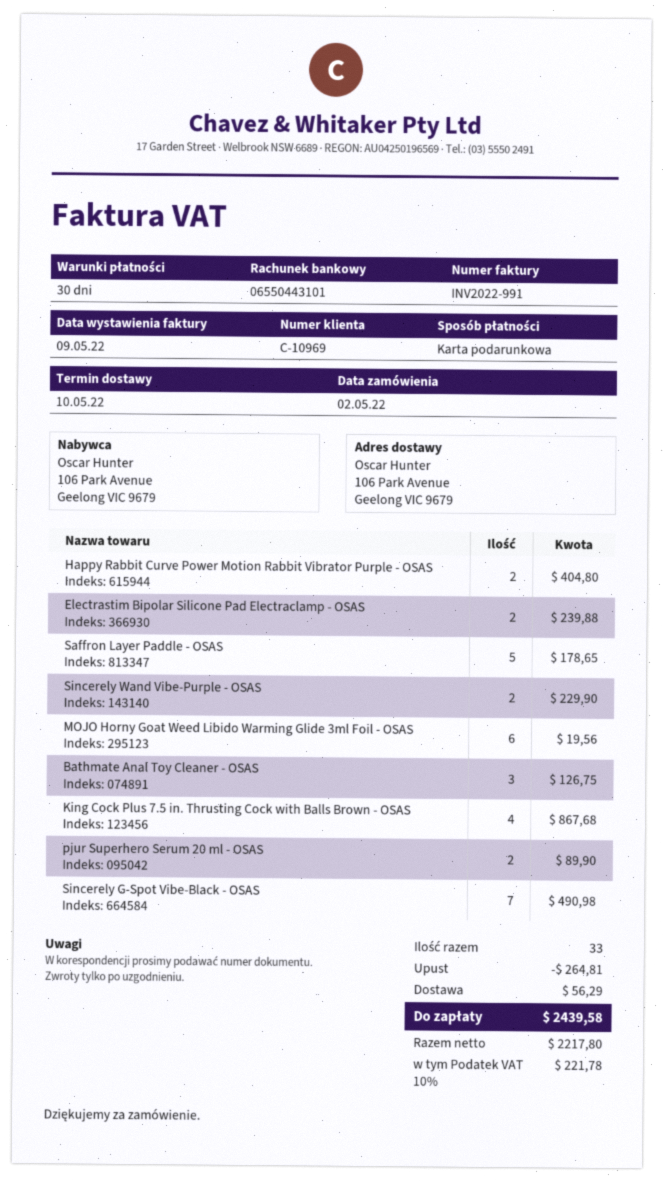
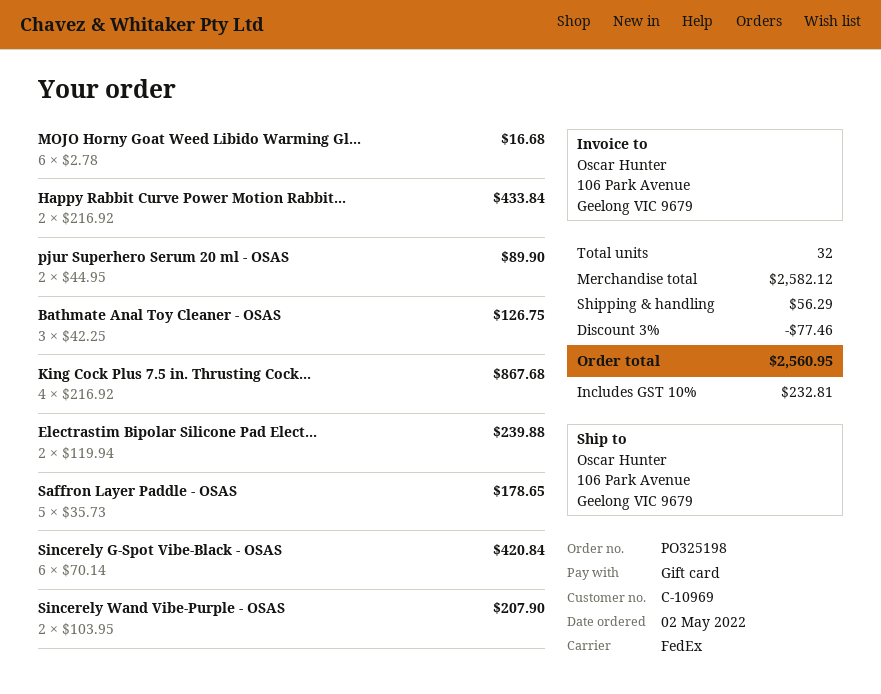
Happy Rabbit Curve Power Motion Rabbit Vibrator Purple - OSAS: 2 for 404.80 -> 2 for 433.84
Sincerely Wand Vibe-Purple - OSAS: 2 for 229.90 -> 2 for 207.90
MOJO Horny Goat Weed Libido Warming Glide 3ml Foil - OSAS: 6 for 19.56 -> 6 for 16.68
Sincerely G-Spot Vibe-Black - OSAS: 7 for 490.98 -> 6 for 420.84
total quantity: 33 -> 32
discount: 264.81 -> 77.46
tax: 10% = 221.78 -> 10% = 232.81
total: 2439.58 -> 2560.95

